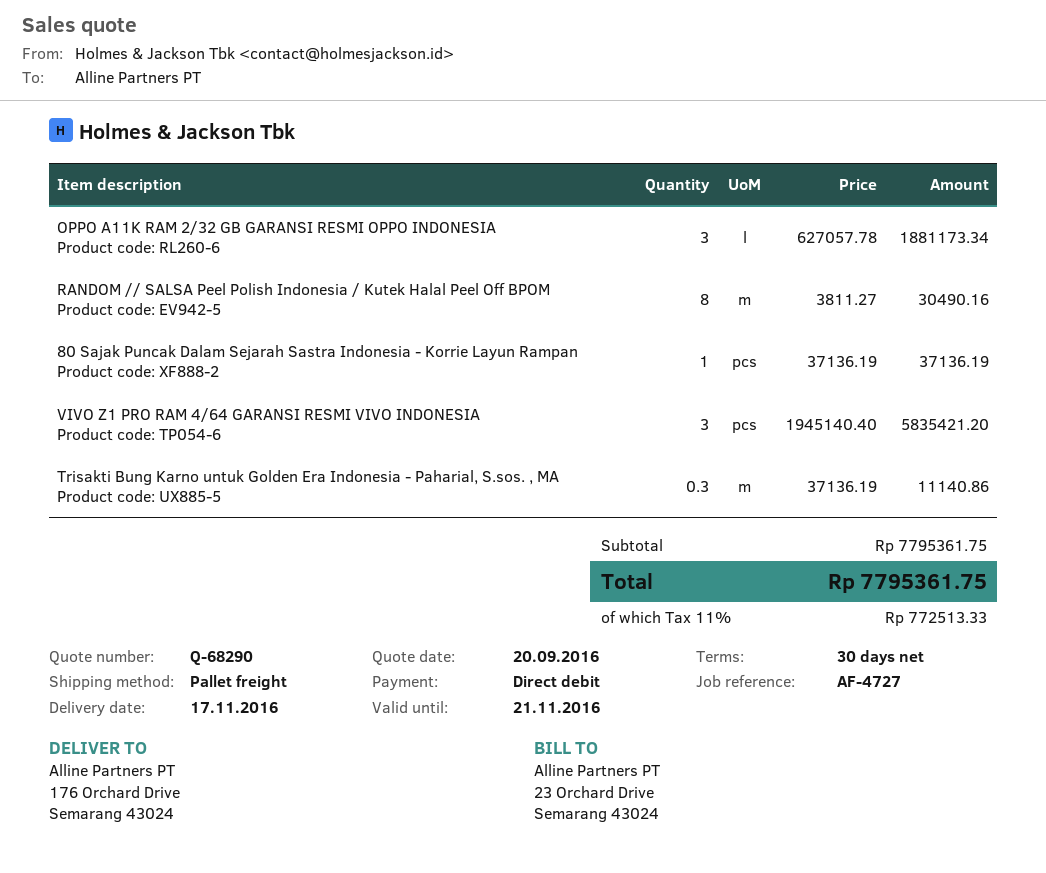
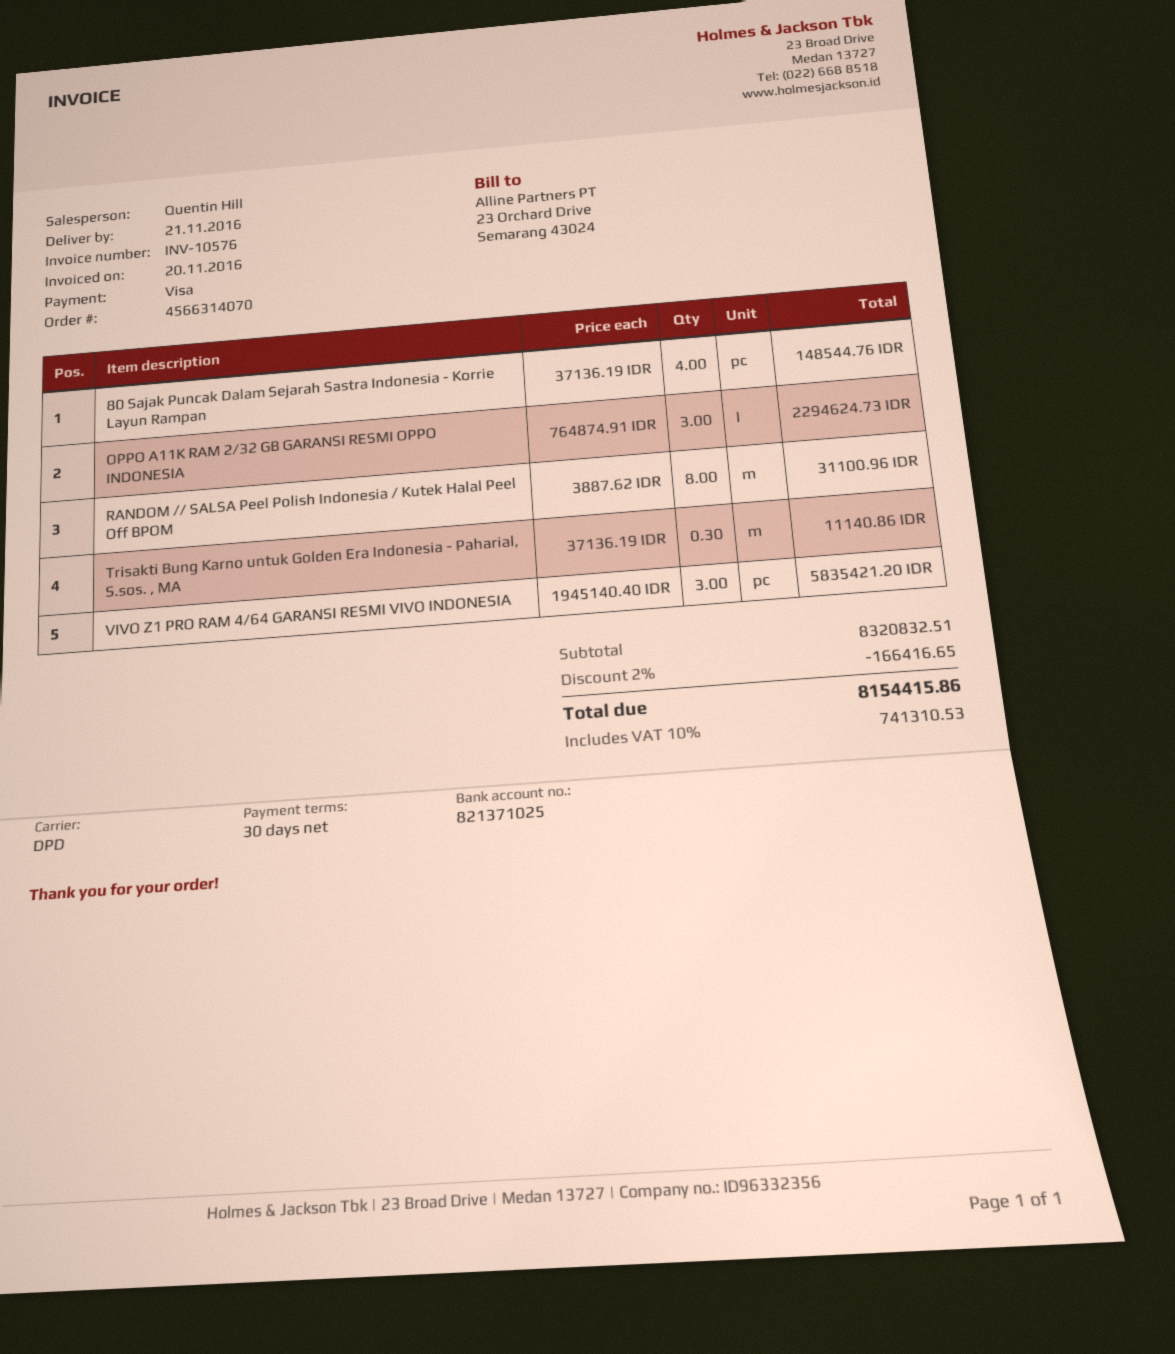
delivery date: 2016-11-17 -> 2016-11-21
payment method: direct debit -> Visa
shipping method: pallet freight -> DPD
OPPO A11K RAM 2/32 GB GARANSI RESMI OPPO INDONESIA: 3 x 627057.78 = 1881173.34 -> 3 x 764874.91 = 2294624.73
RANDOM // SALSA Peel Polish Indonesia / Kutek Halal Peel Off BPOM: 8 x 3811.27 = 30490.16 -> 8 x 3887.62 = 31100.96
80 Sajak Puncak Dalam Sejarah Sastra Indonesia - Korrie Layun Rampan: 1 x 37136.19 = 37136.19 -> 4 x 37136.19 = 148544.76
subtotal: 7795361.75 -> 8320832.51
discount: none -> 2% = 166416.65
tax: 11% = 772513.33 -> 10% = 741310.53
total: 7795361.75 -> 8154415.86

